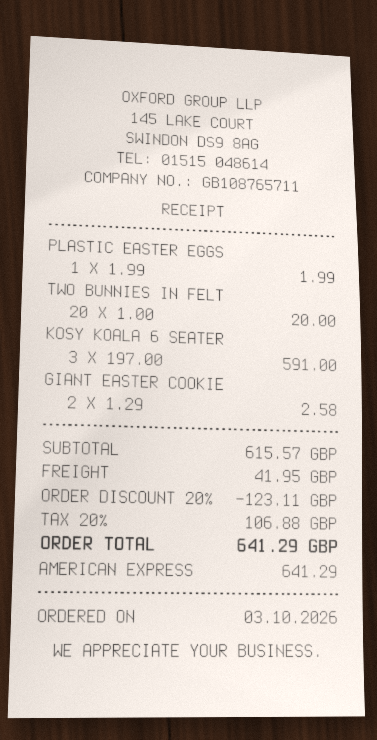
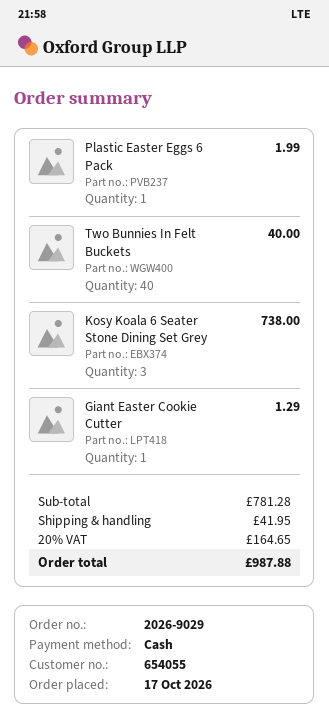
order date: 2026-10-03 -> 2026-10-17
payment method: American Express -> cash
TWO BUNNIES IN FELT: 20 for 20.00 -> 40 for 40.00
KOSY KOALA 6 SEATER: 3 for 591.00 -> 3 for 738.00
GIANT EASTER COOKIE: 2 for 2.58 -> 1 for 1.29
subtotal: 615.57 -> 781.28
discount: 20% = 123.11 -> none
tax: 20% = 106.88 -> 20% = 164.65
total: 641.29 -> 987.88

